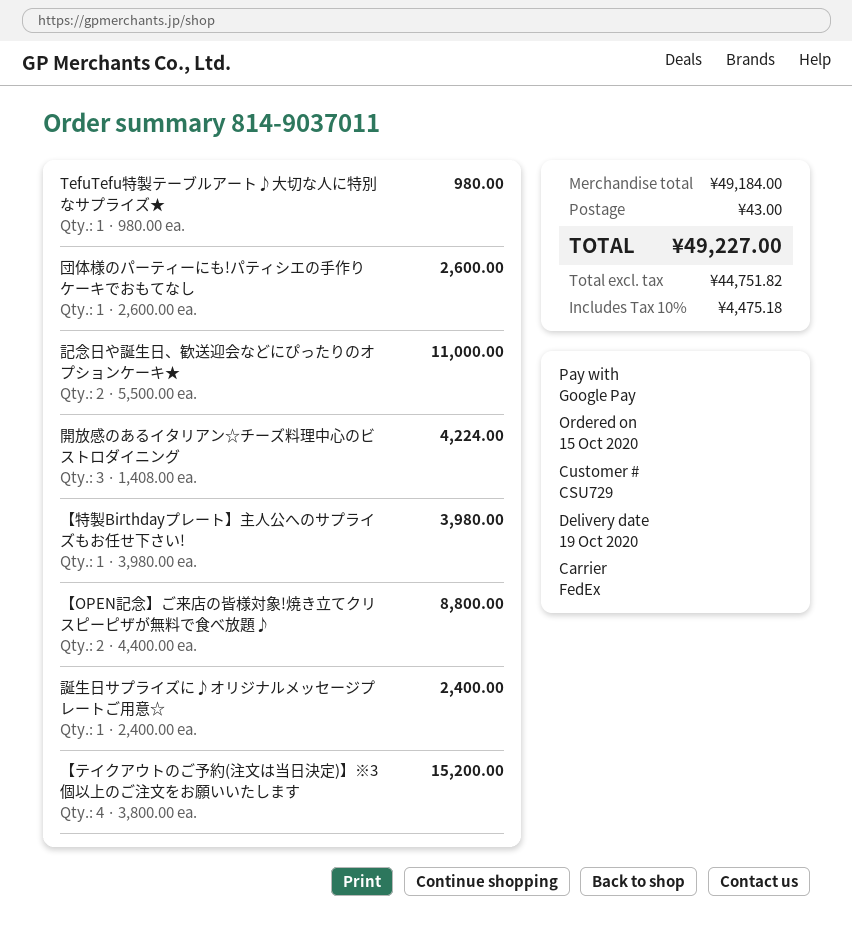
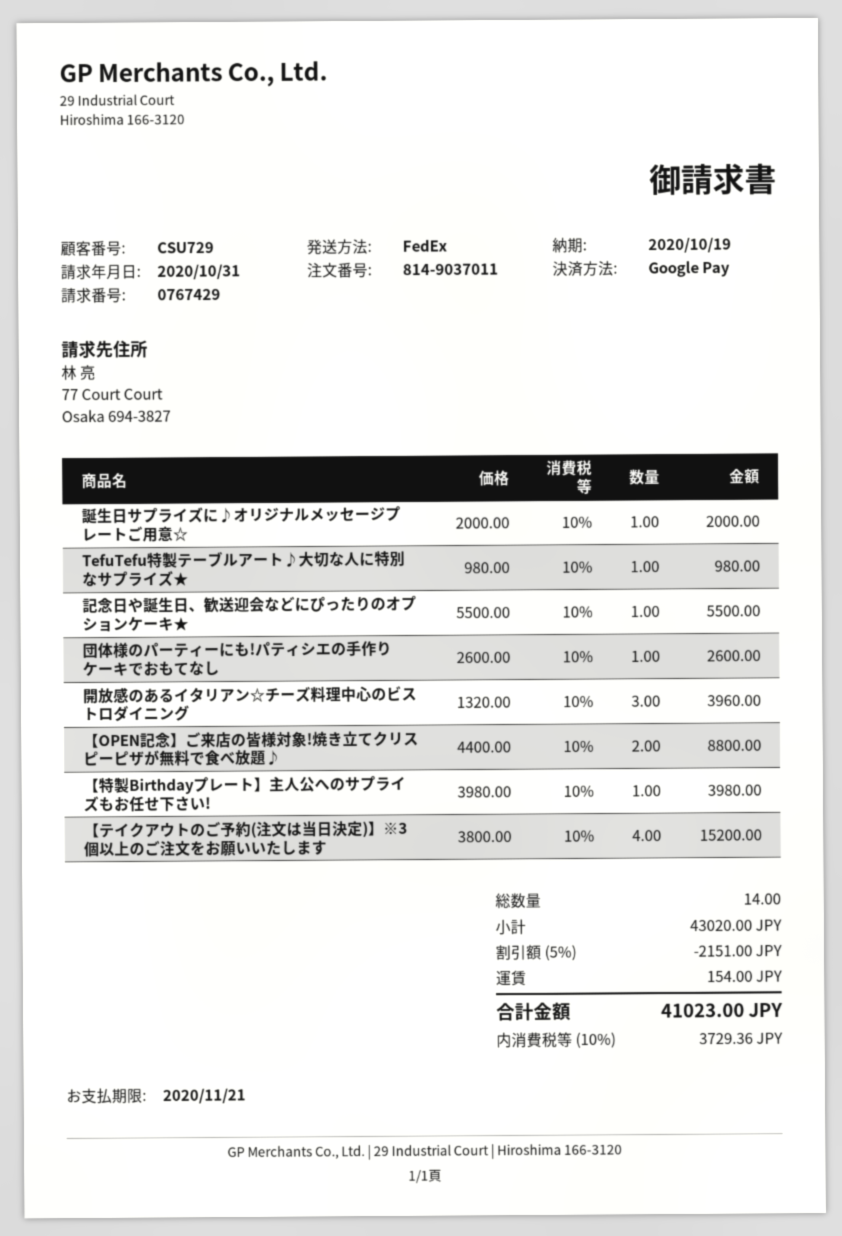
記念日や誕生日、歓送迎会などにぴったりのオプションケーキ★: 2 x 5500.00 = 11000.00 -> 1 x 5500.00 = 5500.00
開放感のあるイタリアン☆チーズ料理中心のビストロダイニング: 3 x 1408.00 = 4224.00 -> 3 x 1320.00 = 3960.00
誕生日サプライズに♪オリジナルメッセージプレートご用意☆: 1 x 2400.00 = 2400.00 -> 1 x 2000.00 = 2000.00
subtotal: 49184.00 -> 43020.00
discount: none -> 5% = 2151.00
shipping: 43.00 -> 154.00
tax: 10% = 4475.18 -> 10% = 3729.36
total: 49227.00 -> 41023.00

